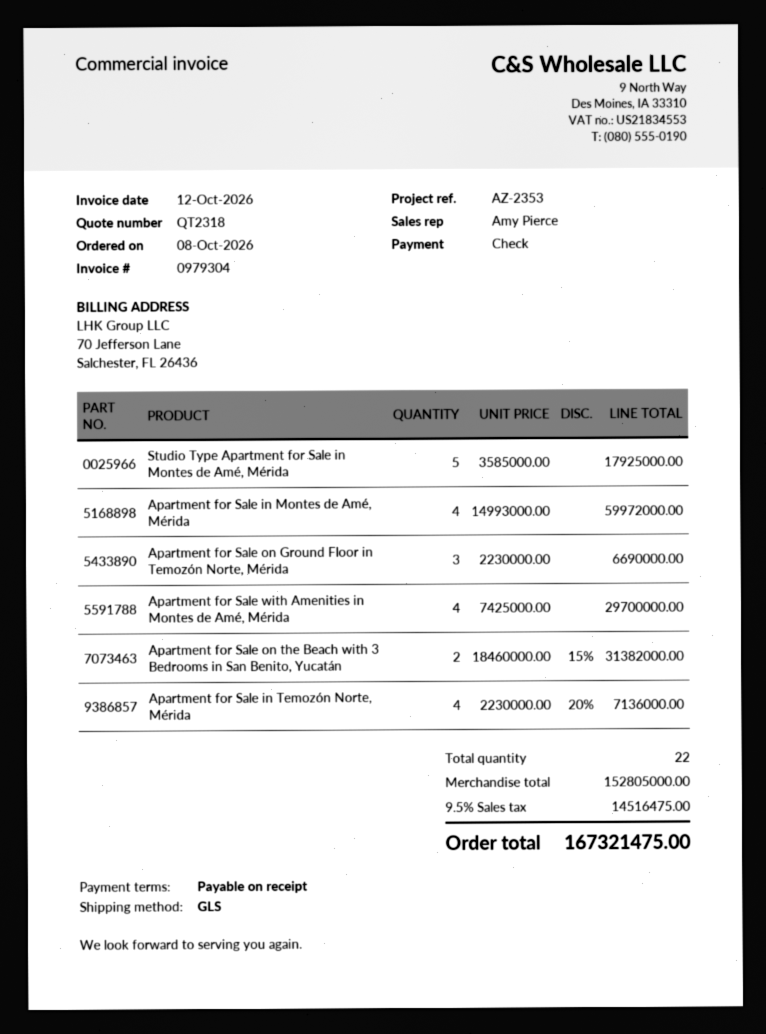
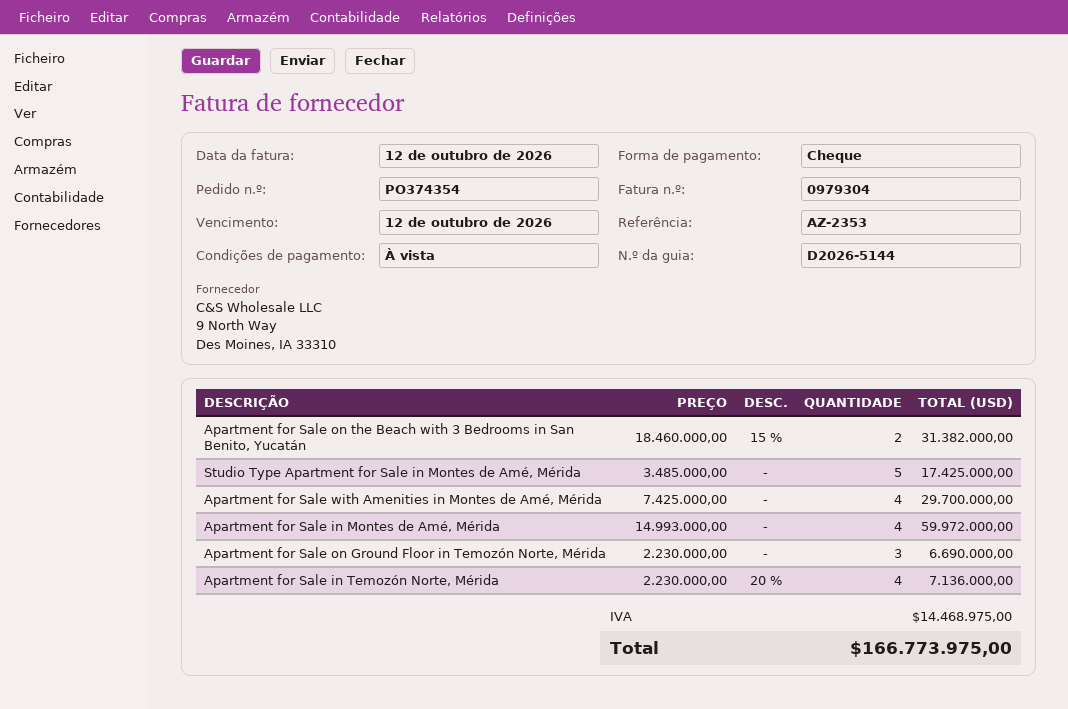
Studio Type Apartment for Sale in Montes de Amé, Mérida: 5 x 3585000.00 = 17925000.00 -> 5 x 3485000.00 = 17425000.00
tax: 14516475.00 -> 14468975.00
total: 167321475.00 -> 166773975.00

